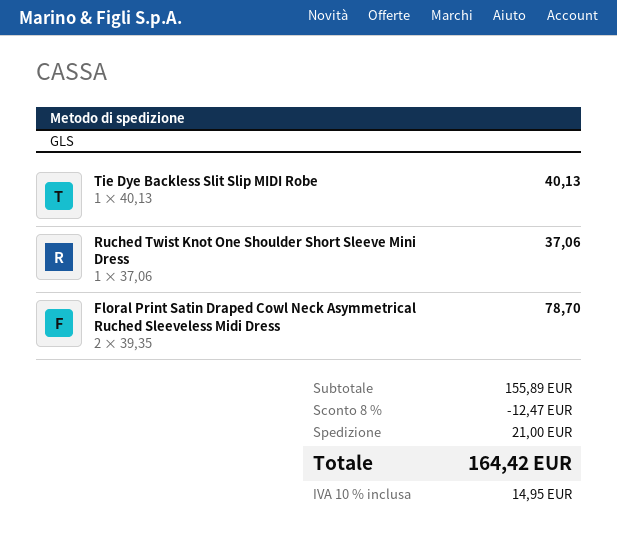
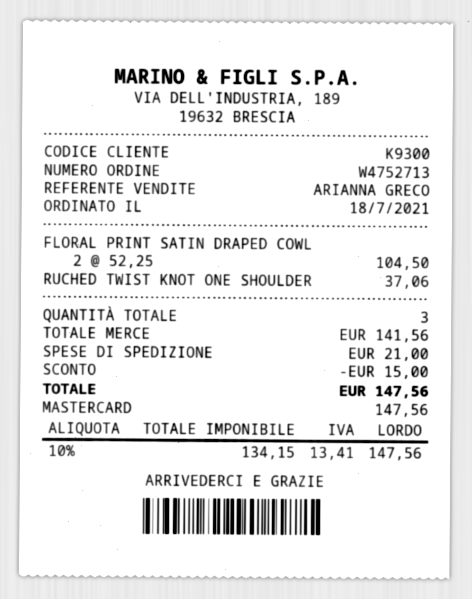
Tie Dye Backless Slit Slip MIDI Robe: 1 x 40.13 = 40.13 -> none
Floral Print Satin Draped Cowl Neck Asymmetrical Ruched Sleeveless Midi Dress: 2 x 39.35 = 78.70 -> 2 x 52.25 = 104.50
subtotal: 155.89 -> 141.56
discount: 12.47 -> 15.00
tax: 10% = 14.95 -> 10% = 13.41
total: 164.42 -> 147.56

